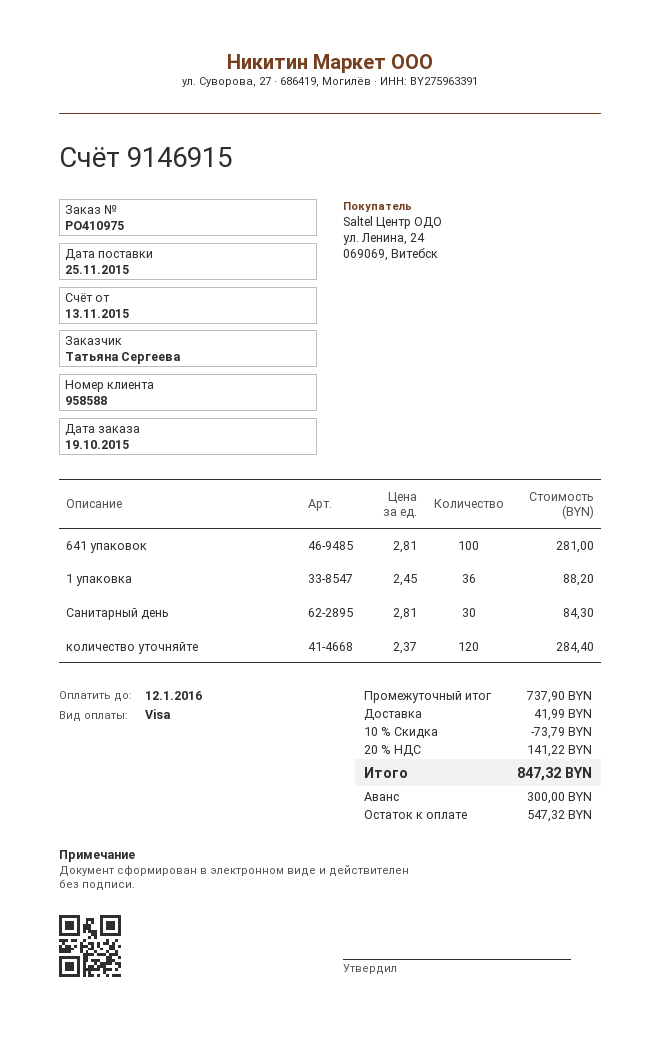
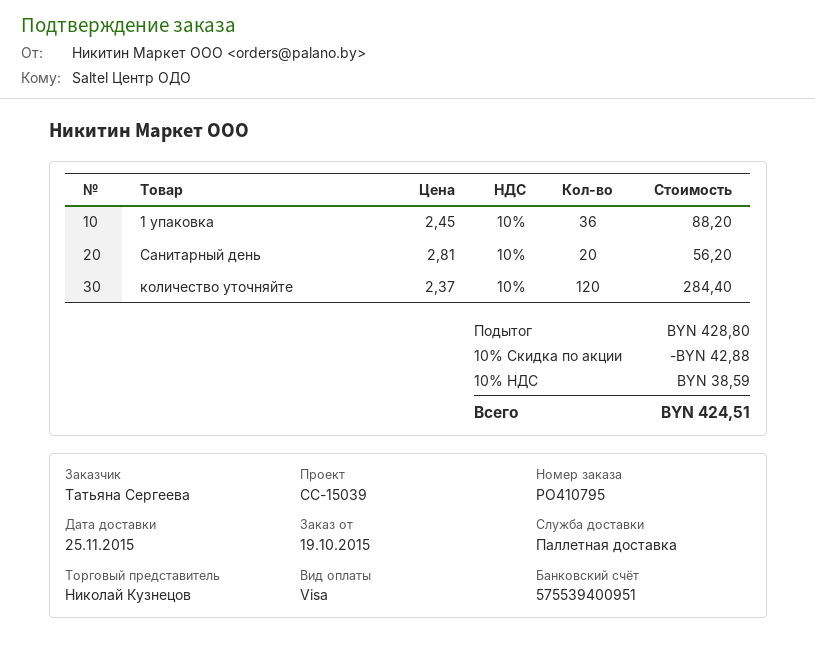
order number: PO410975 -> PO410795
641 упаковок: 100 x 2.81 = 281.00 -> none
Санитарный день: 30 x 2.81 = 84.30 -> 20 x 2.81 = 56.20
subtotal: 737.90 -> 428.80
discount: 10% = 73.79 -> 10% = 42.88
shipping: 41.99 -> none
tax: 20% = 141.22 -> 10% = 38.59
total: 847.32 -> 424.51

